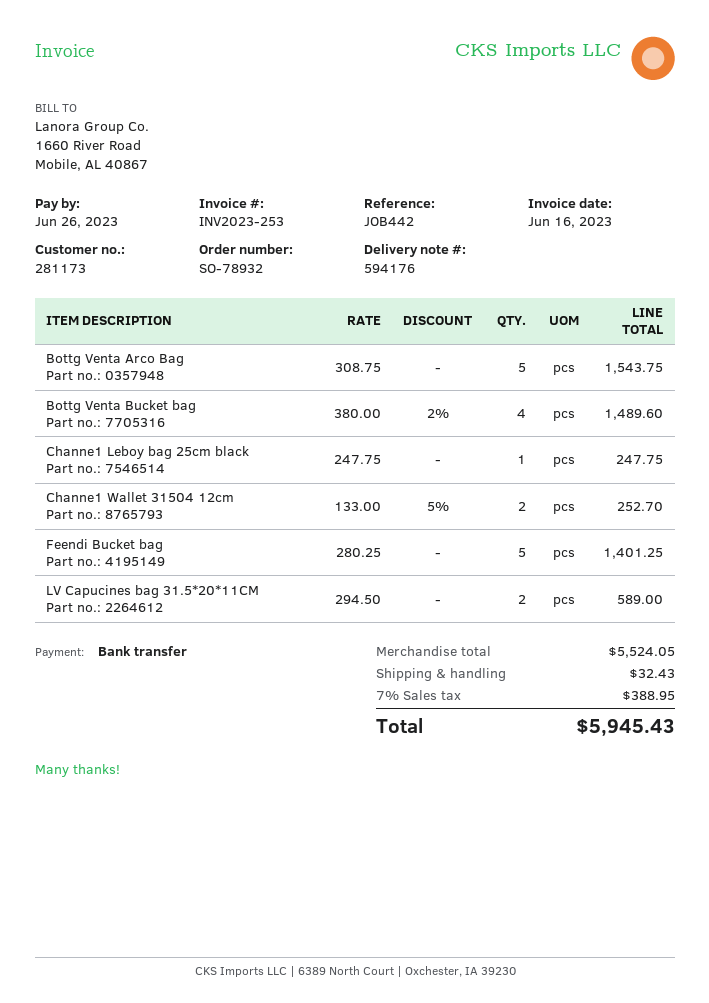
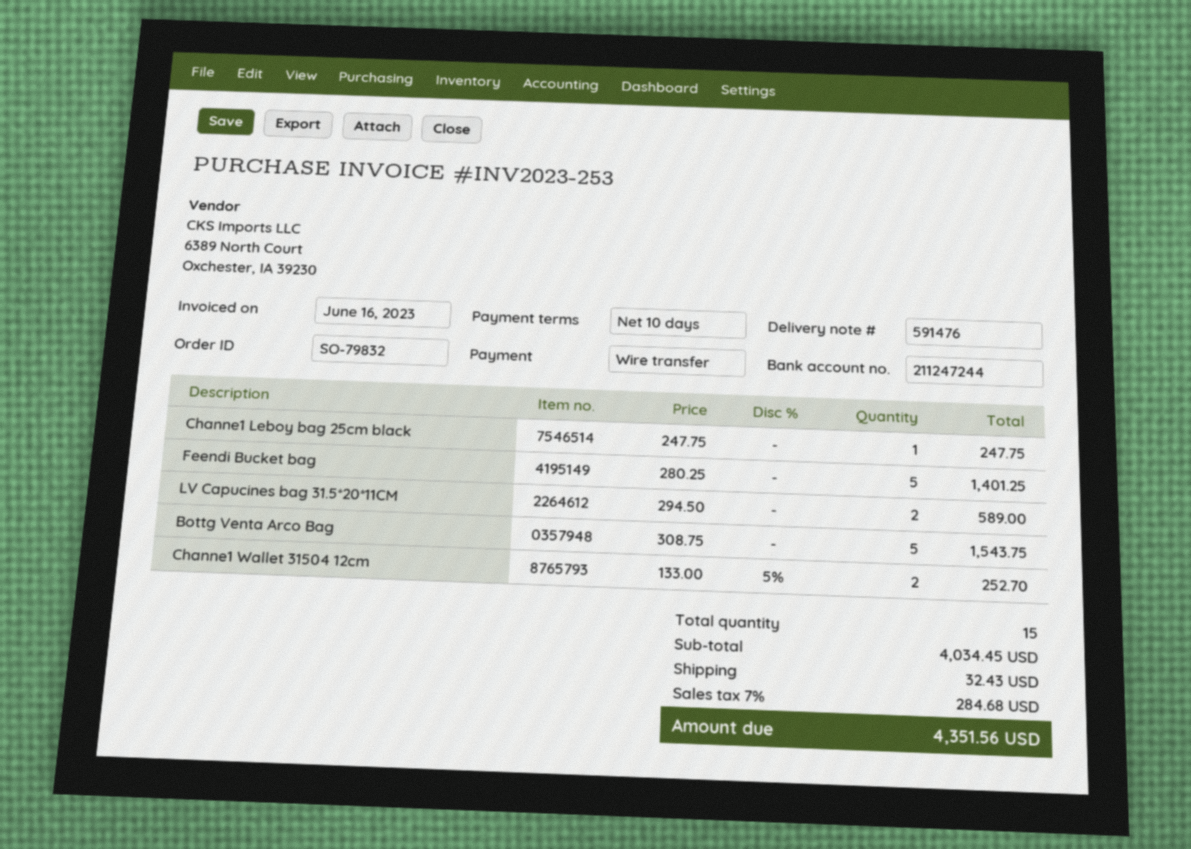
order number: SO-78932 -> SO-79832
delivery note number: 594176 -> 591476
Bottg Venta Bucket bag: 4 x 380.00 - 2% = 1489.60 -> none
subtotal: 5524.05 -> 4034.45
tax: 7% = 388.95 -> 7% = 284.68
total: 5945.43 -> 4351.56

